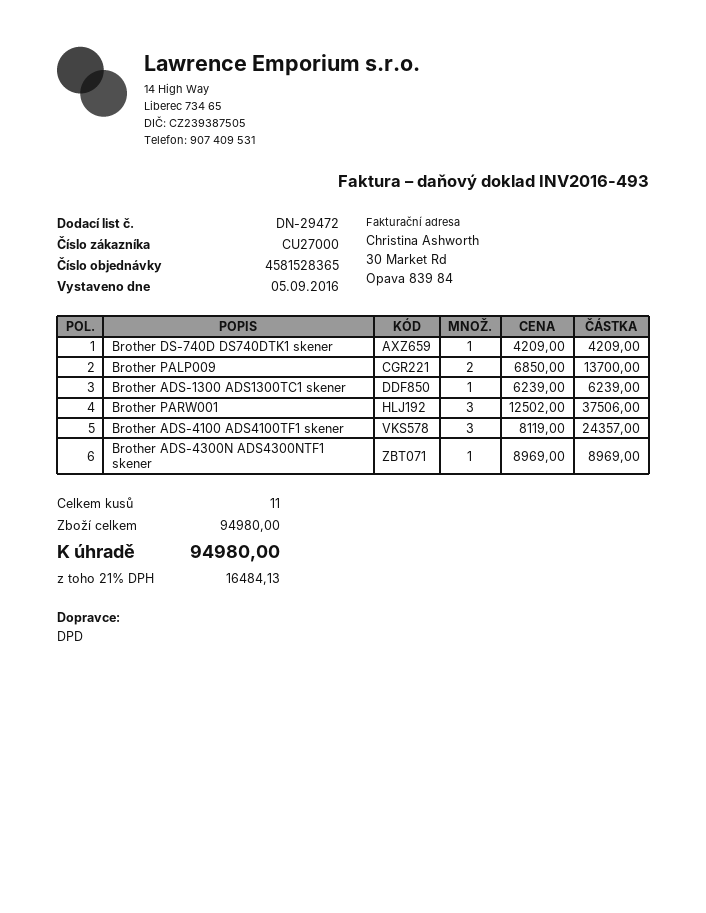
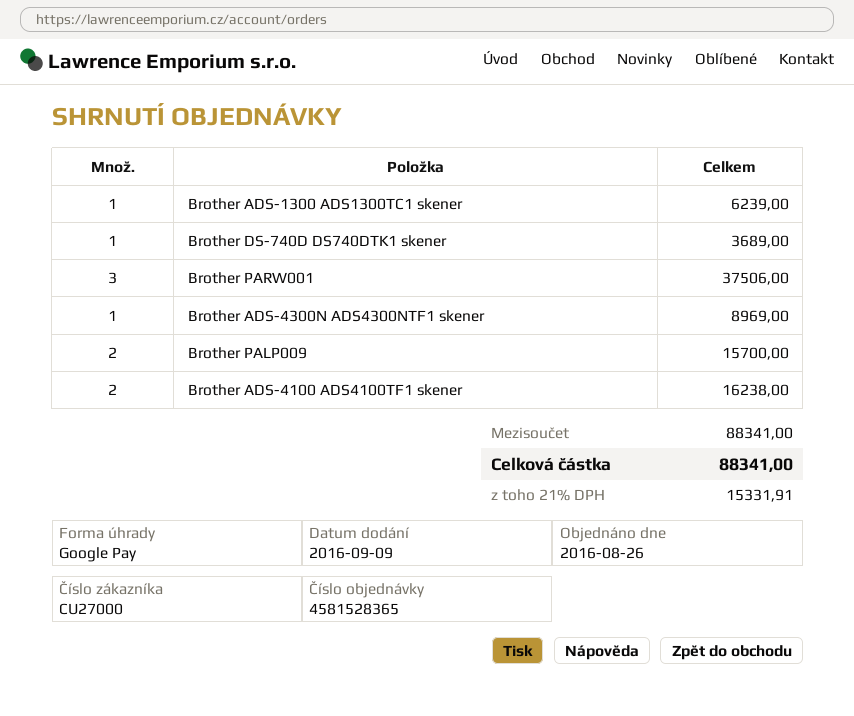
Brother DS-740D DS740DTK1 skener: 1 for 4209.00 -> 1 for 3689.00
Brother PALP009: 2 for 13700.00 -> 2 for 15700.00
Brother ADS-4100 ADS4100TF1 skener: 3 for 24357.00 -> 2 for 16238.00
subtotal: 94980.00 -> 88341.00
tax: 21% = 16484.13 -> 21% = 15331.91
total: 94980.00 -> 88341.00

